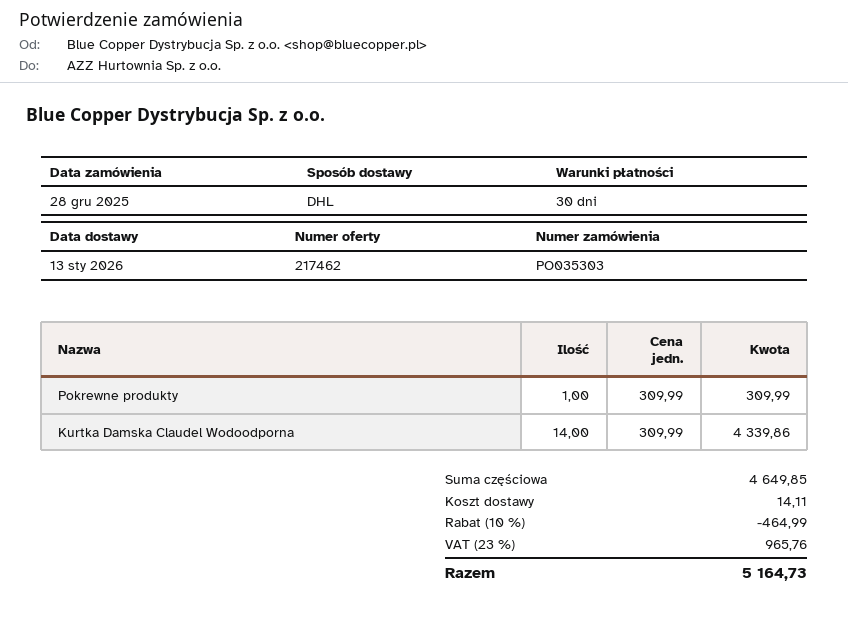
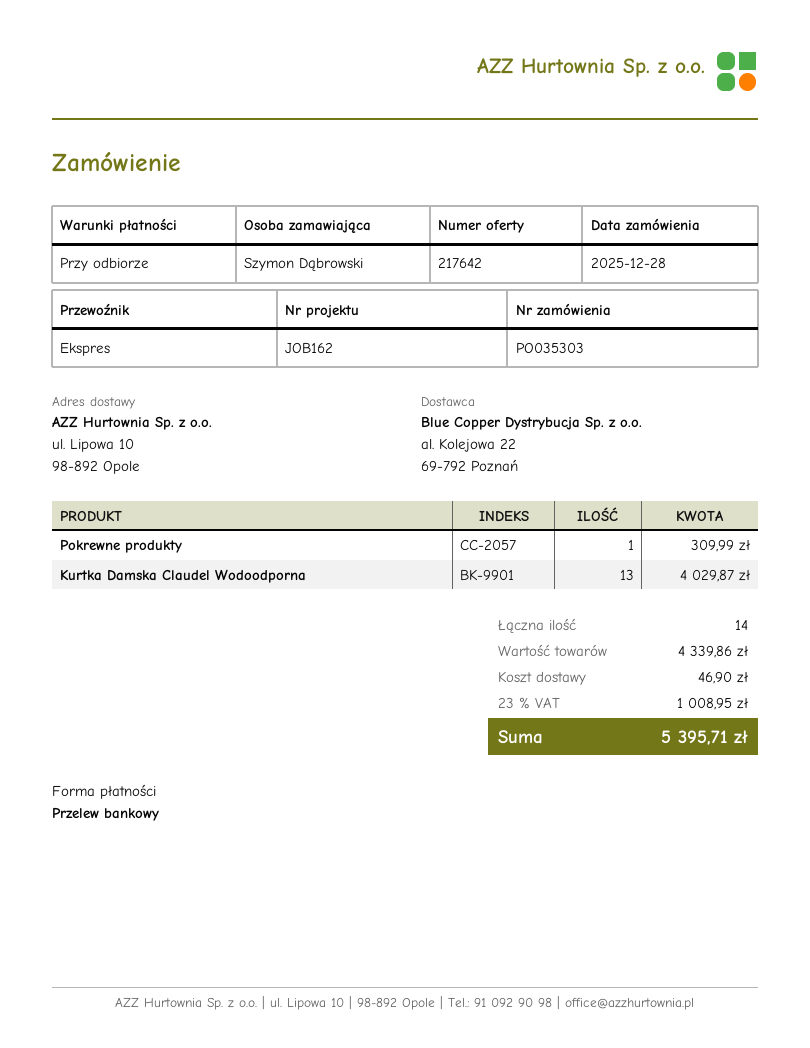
quote number: 217462 -> 217642
payment terms: 30 days -> on receipt
shipping method: DHL -> express
Kurtka Damska Claudel Wodoodporna: 14 for 4339.86 -> 13 for 4029.87
subtotal: 4649.85 -> 4339.86
discount: 10% = 464.99 -> none
shipping: 14.11 -> 46.90
tax: 23% = 965.76 -> 23% = 1008.95
total: 5164.73 -> 5395.71

